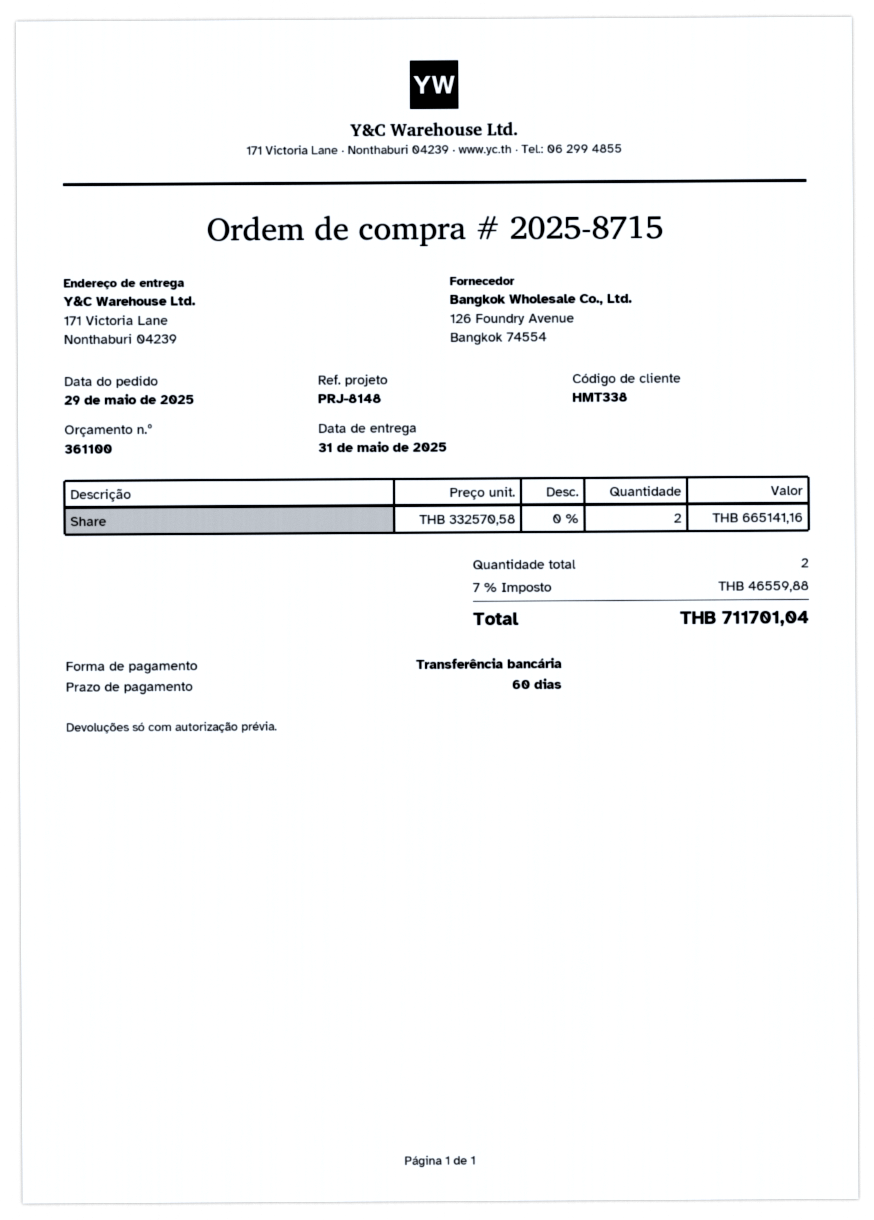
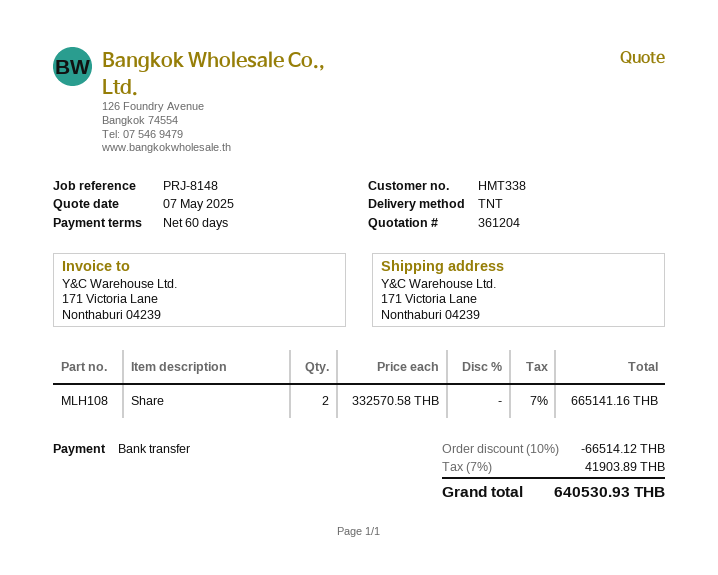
quote number: 361100 -> 361204
discount: none -> 10% = 66514.12
tax: 7% = 46559.88 -> 7% = 41903.89
total: 711701.04 -> 640530.93

